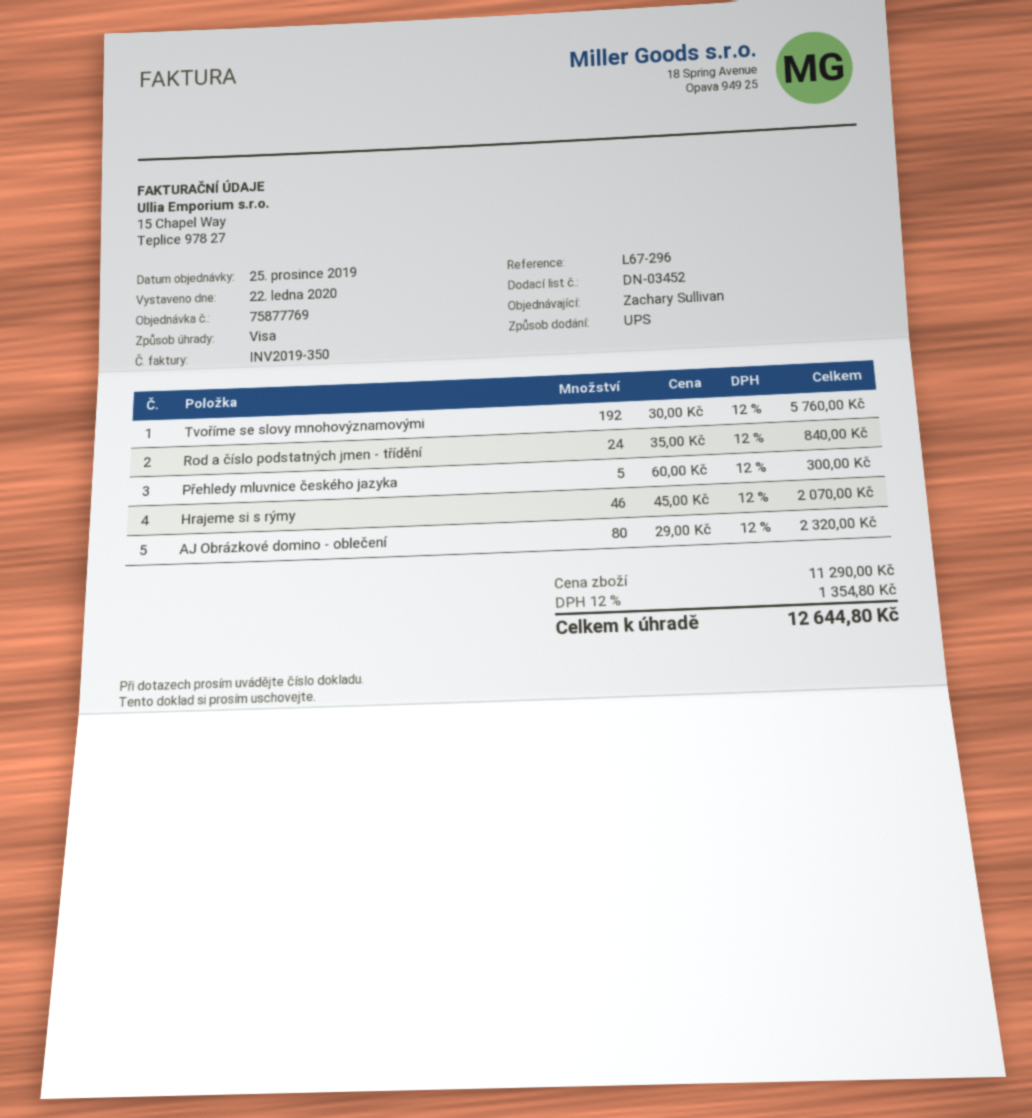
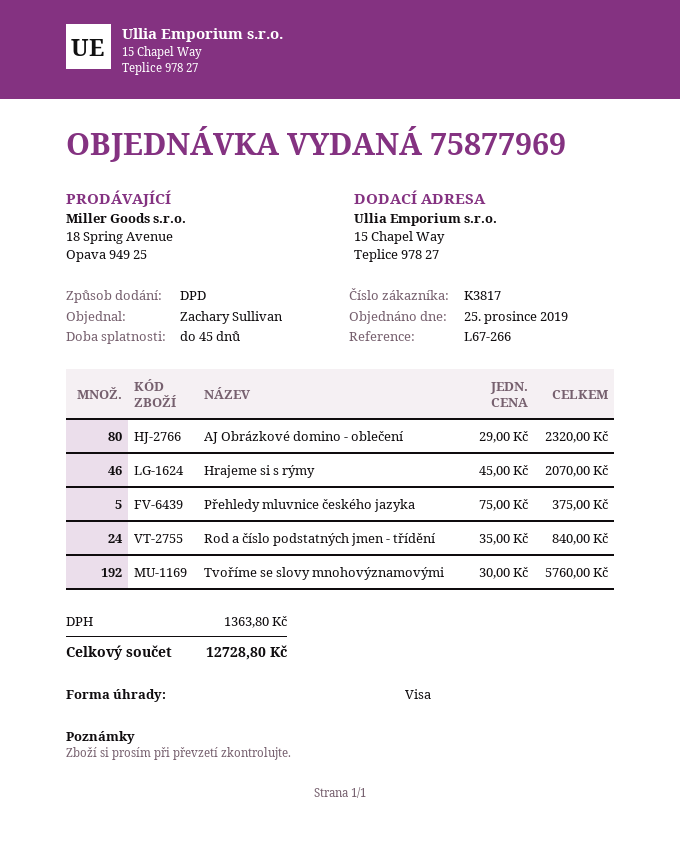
order number: 75877769 -> 75877969
reference: L67-296 -> L67-266
shipping method: UPS -> DPD
Přehledy mluvnice českého jazyka: 5 x 60.00 = 300.00 -> 5 x 75.00 = 375.00
tax: 1354.80 -> 1363.80
total: 12644.80 -> 12728.80

